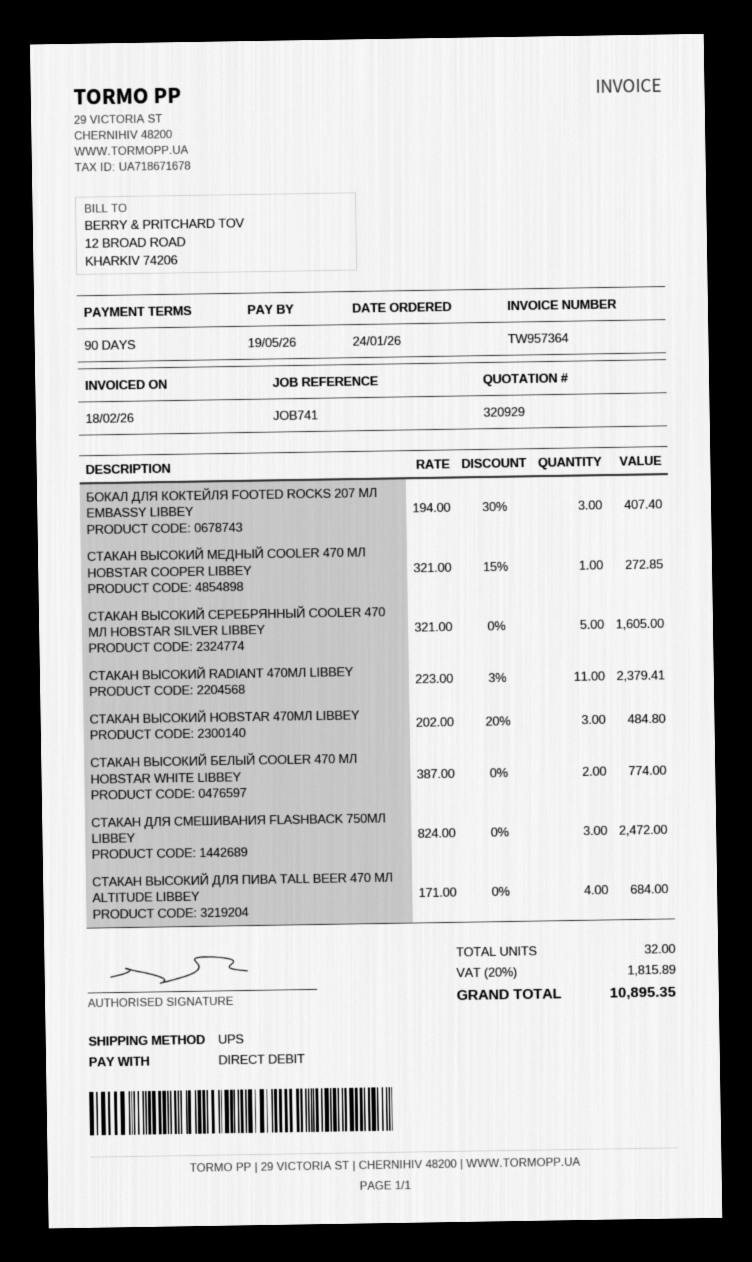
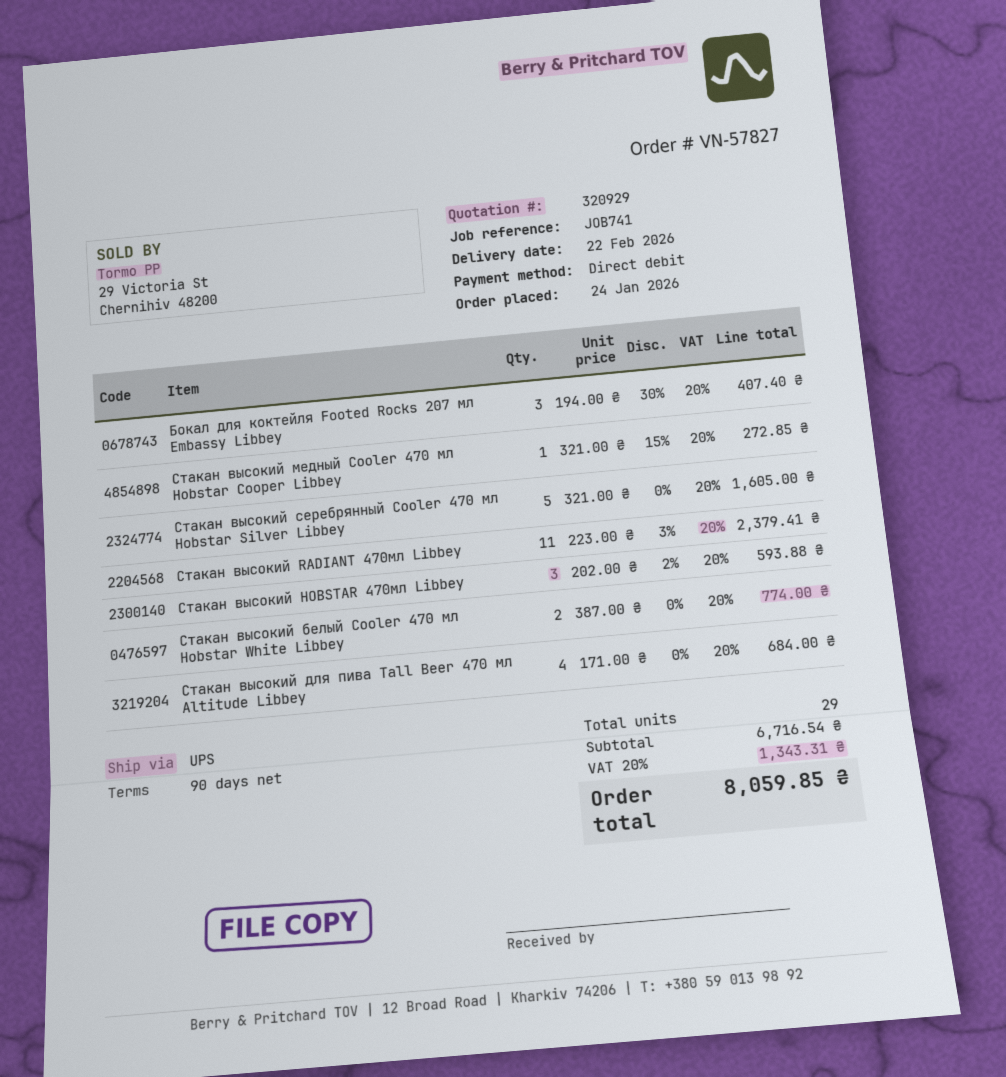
СТАКАН ВЫСОКИЙ HOBSTAR 470МЛ LIBBEY: 3 x 202.00 - 20% = 484.80 -> 3 x 202.00 - 2% = 593.88
СТАКАН ДЛЯ СМЕШИВАНИЯ FLASHBACK 750МЛ LIBBEY: 3 x 824.00 = 2472.00 -> none
total quantity: 32 -> 29
tax: 20% = 1815.89 -> 20% = 1343.31
total: 10895.35 -> 8059.85

